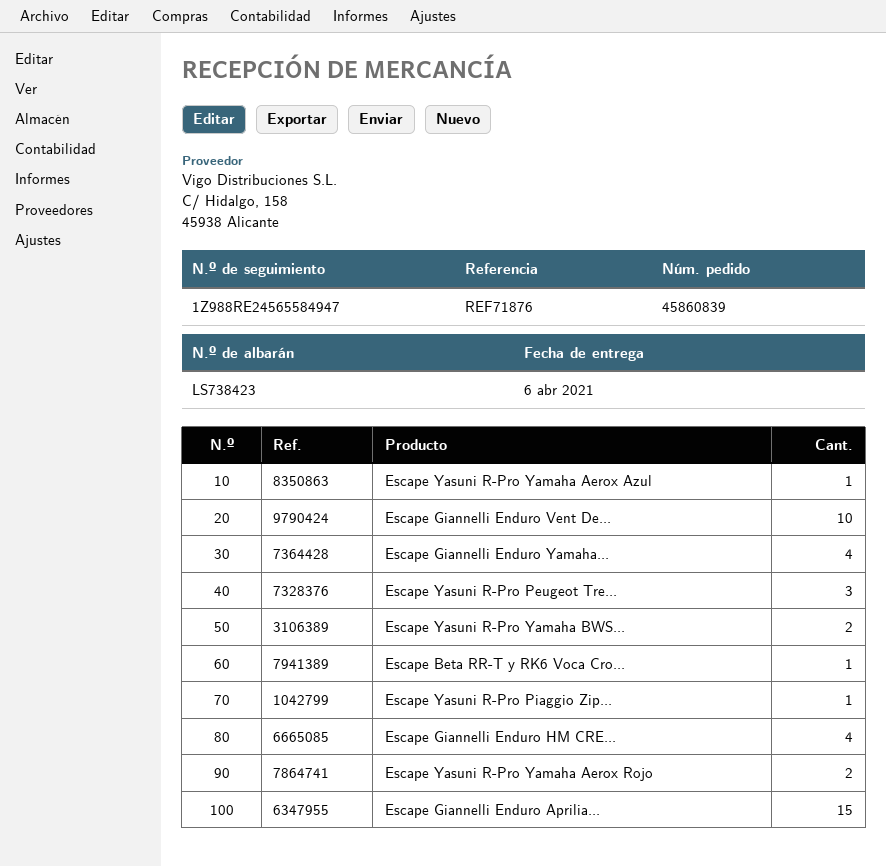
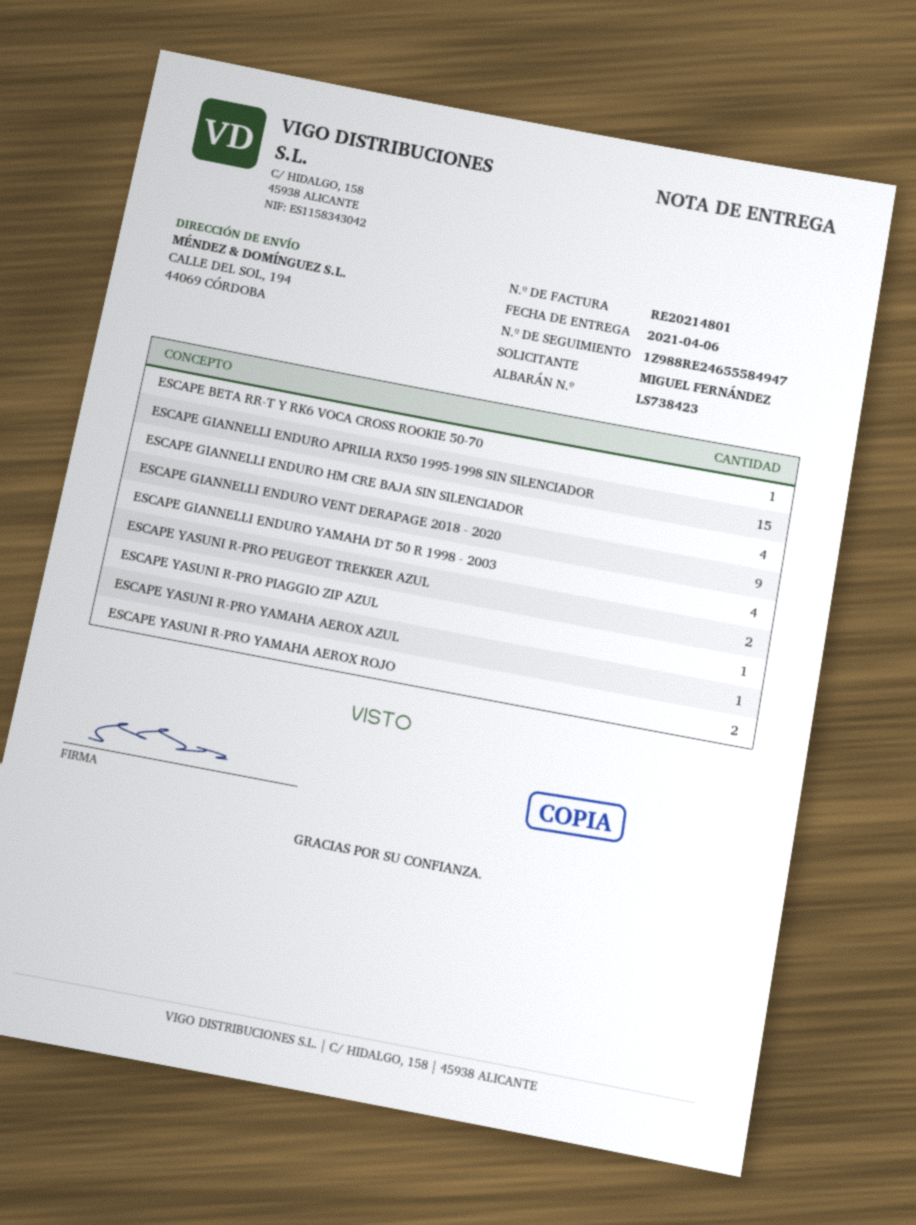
tracking number: 1Z988RE24565584947 -> 1Z988RE24655584947
Escape Giannelli Enduro Vent De...: 10 -> 9
Escape Yasuni R-Pro Peugeot Tre...: 3 -> 2
Escape Yasuni R-Pro Yamaha BWS...: 2 -> none

